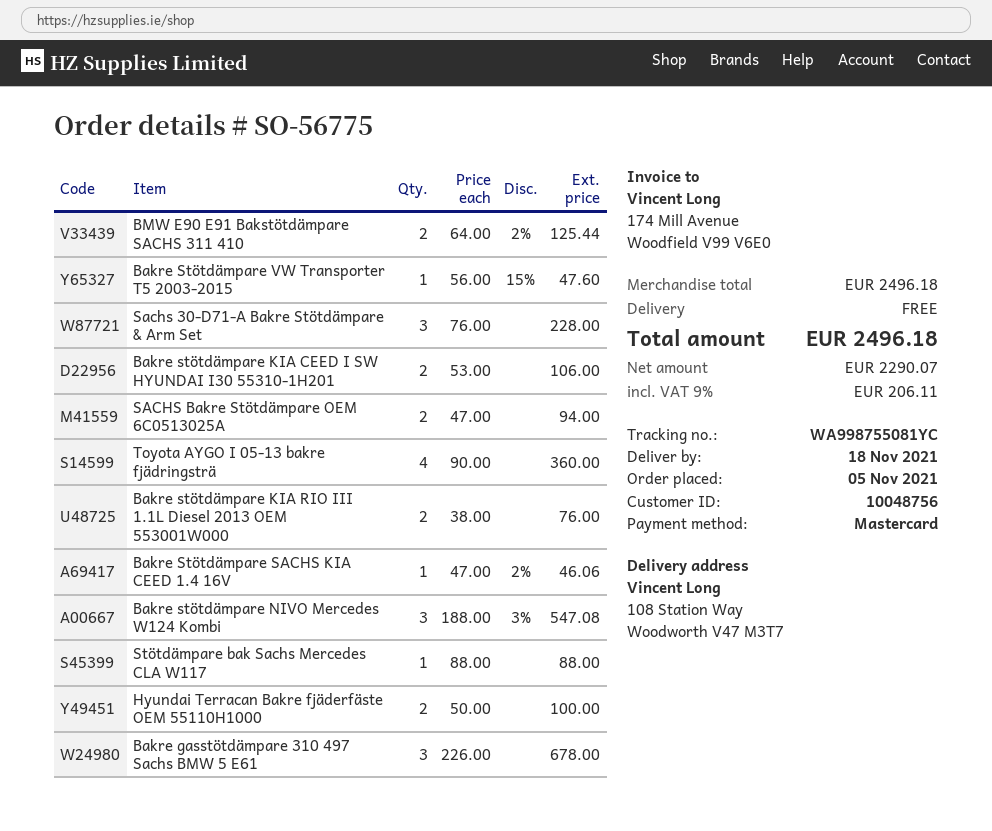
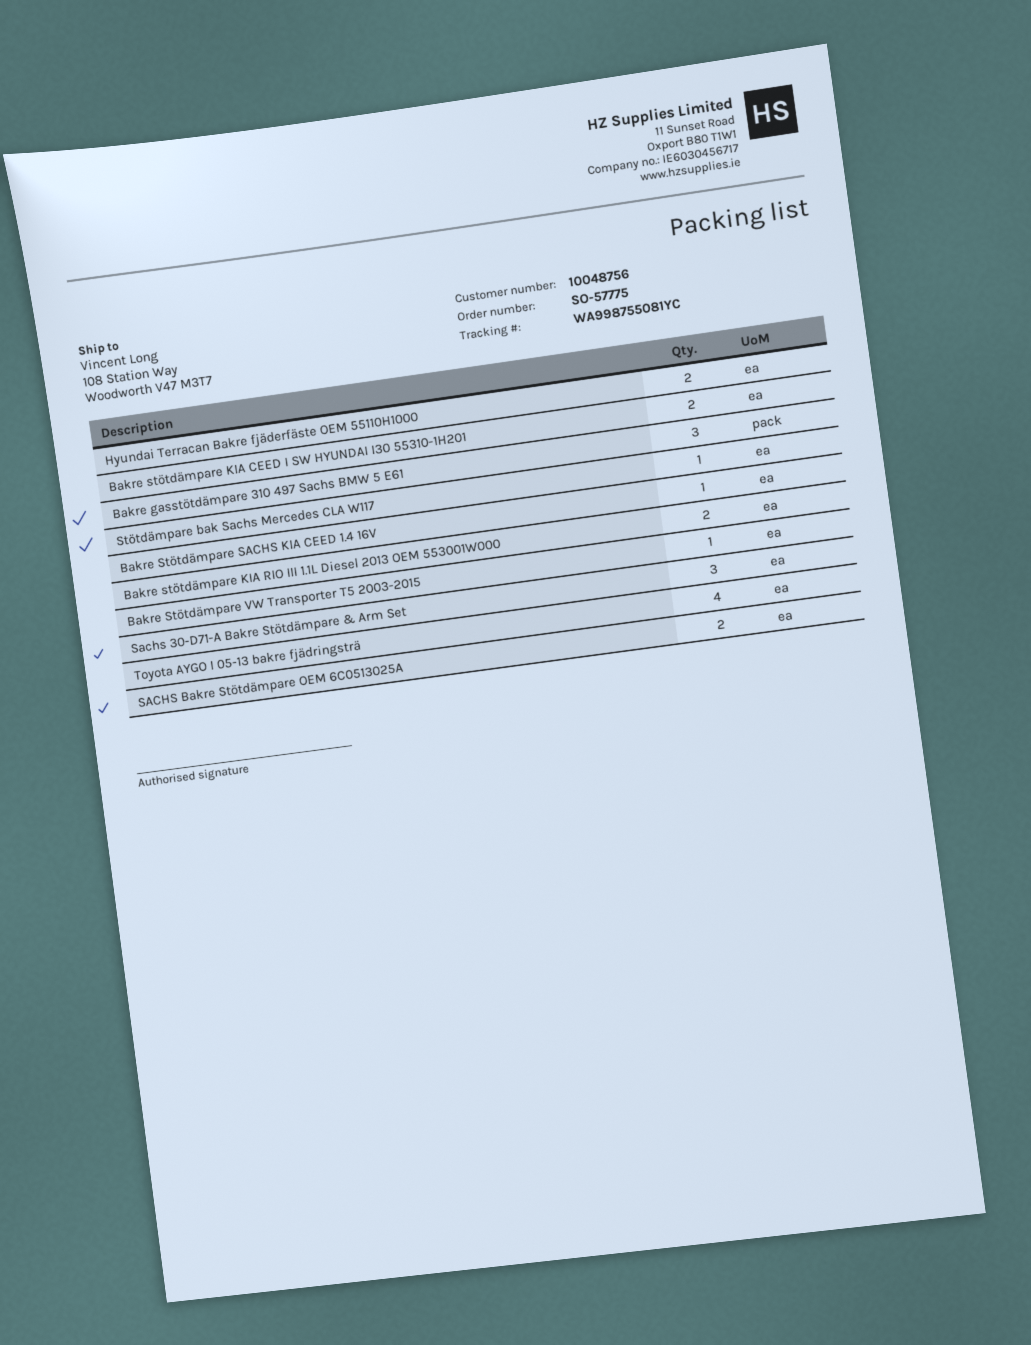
order number: SO-56775 -> SO-57775
BMW E90 E91 Bakstötdämpare SACHS 311 410: 2 -> none
Bakre stötdämpare NIVO Mercedes W124 Kombi: 3 -> none

